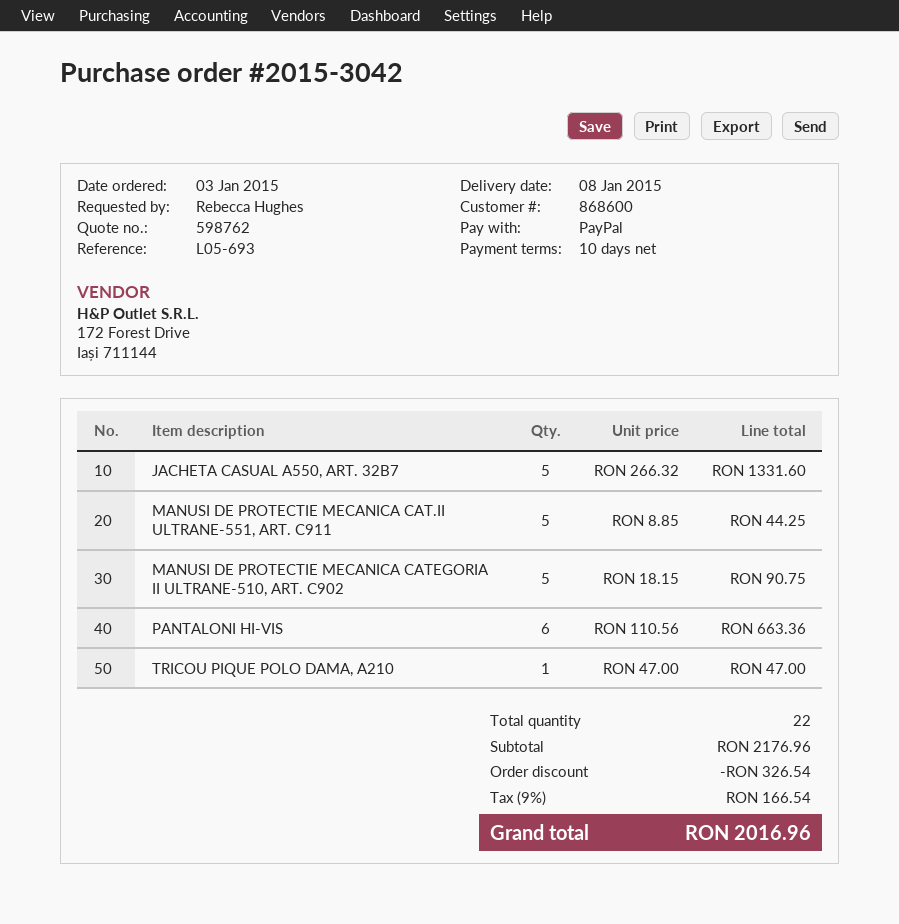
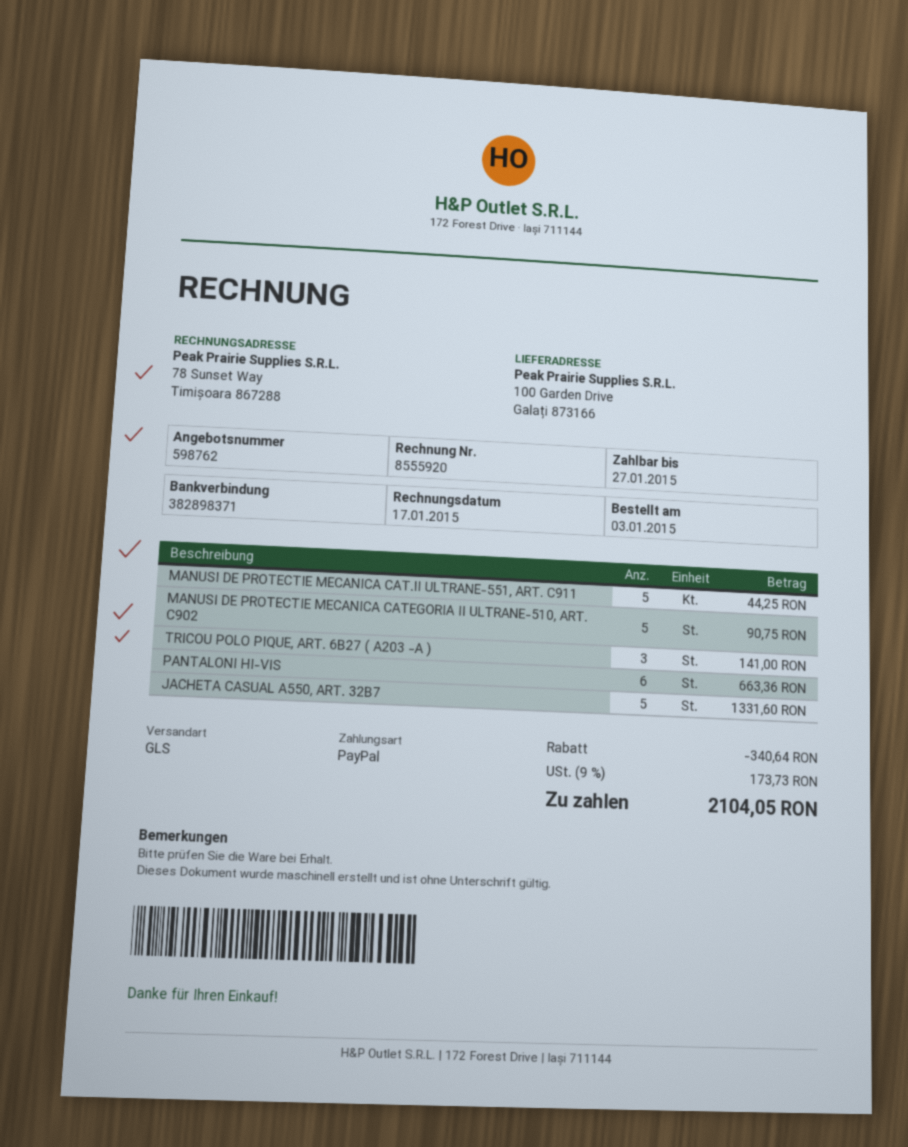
TRICOU PIQUE POLO DAMA, A210: 1 for 47.00 -> none
TRICOU POLO PIQUE, ART. 6B27 ( A203 -A ): none -> 3 for 141.00
discount: 326.54 -> 340.64
tax: 9% = 166.54 -> 9% = 173.73
total: 2016.96 -> 2104.05

